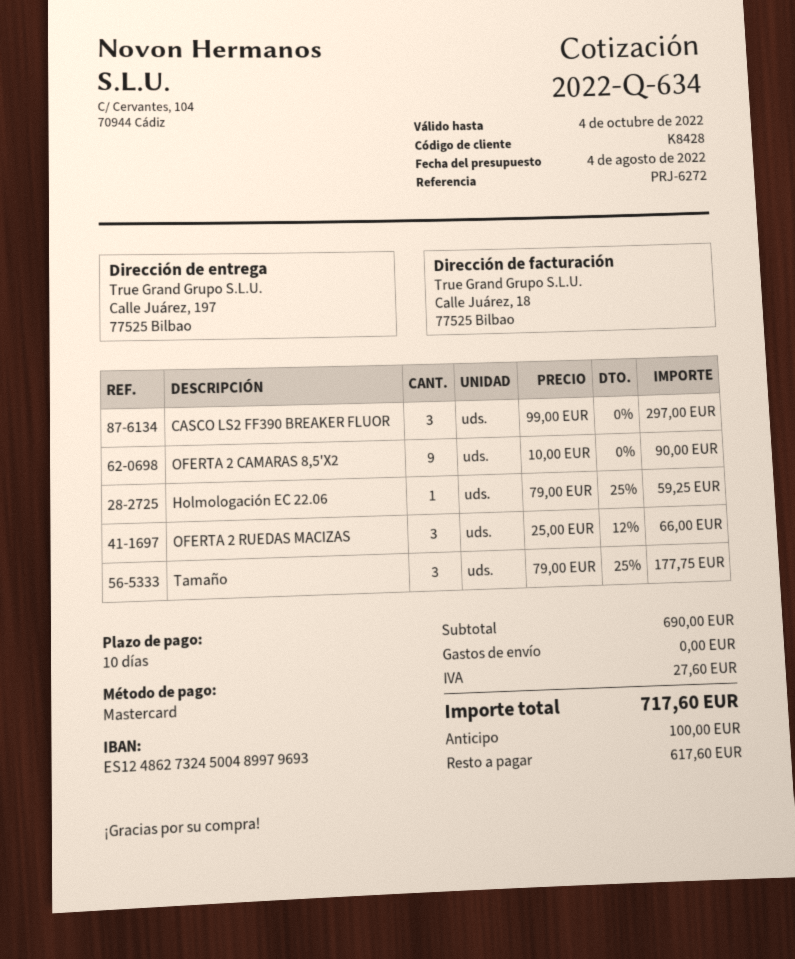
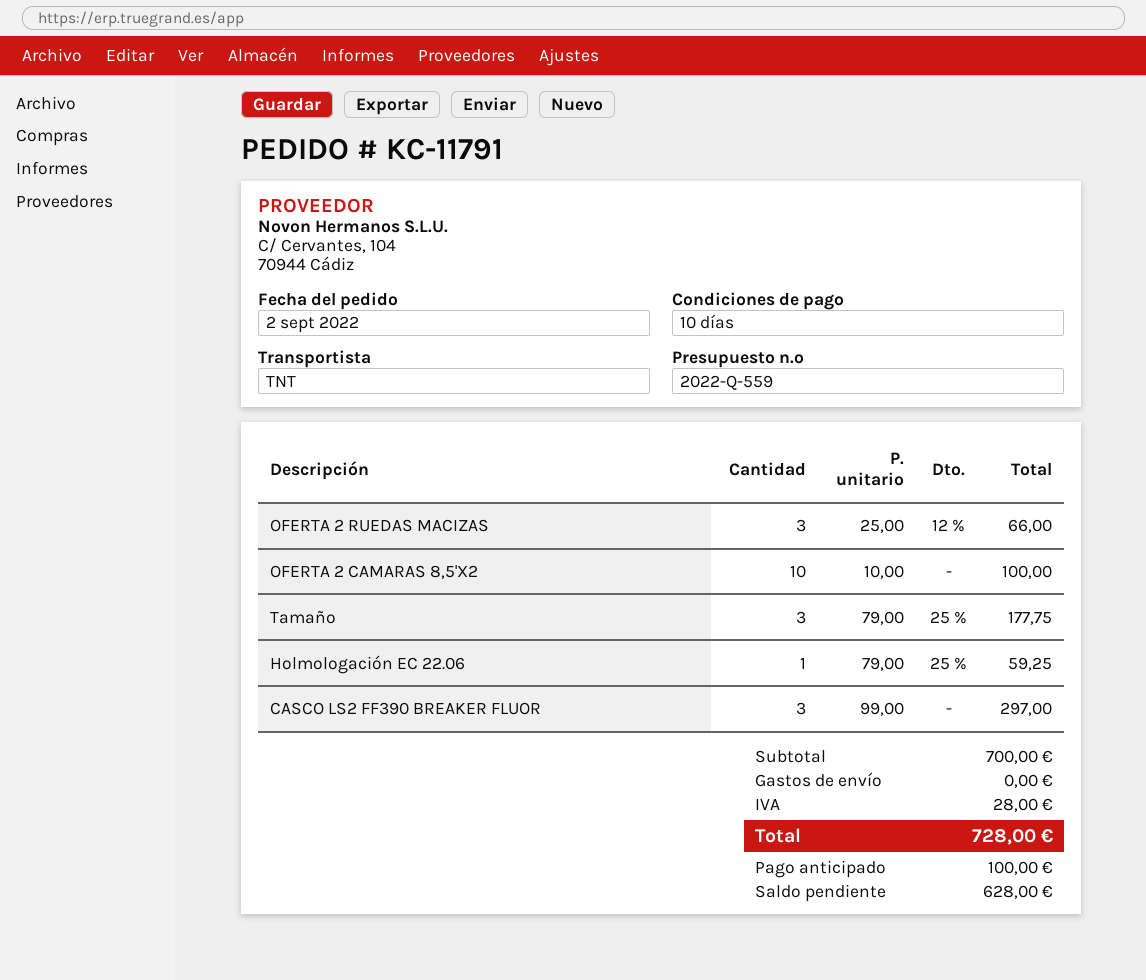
quote number: 2022-Q-634 -> 2022-Q-559
OFERTA 2 CAMARAS 8,5'X2: 9 x 10.00 = 90.00 -> 10 x 10.00 = 100.00
subtotal: 690.00 -> 700.00
tax: 27.60 -> 28.00
total: 717.60 -> 728.00
balance: 617.60 -> 628.00

